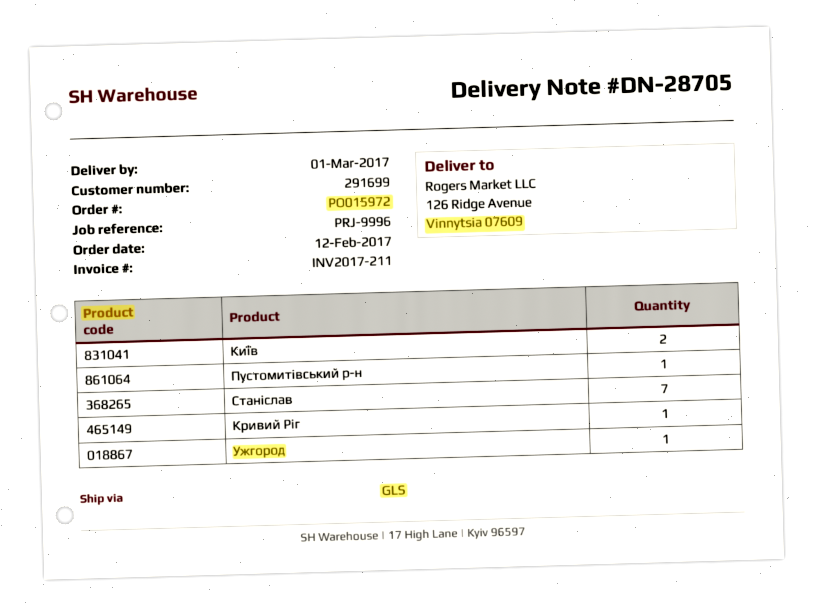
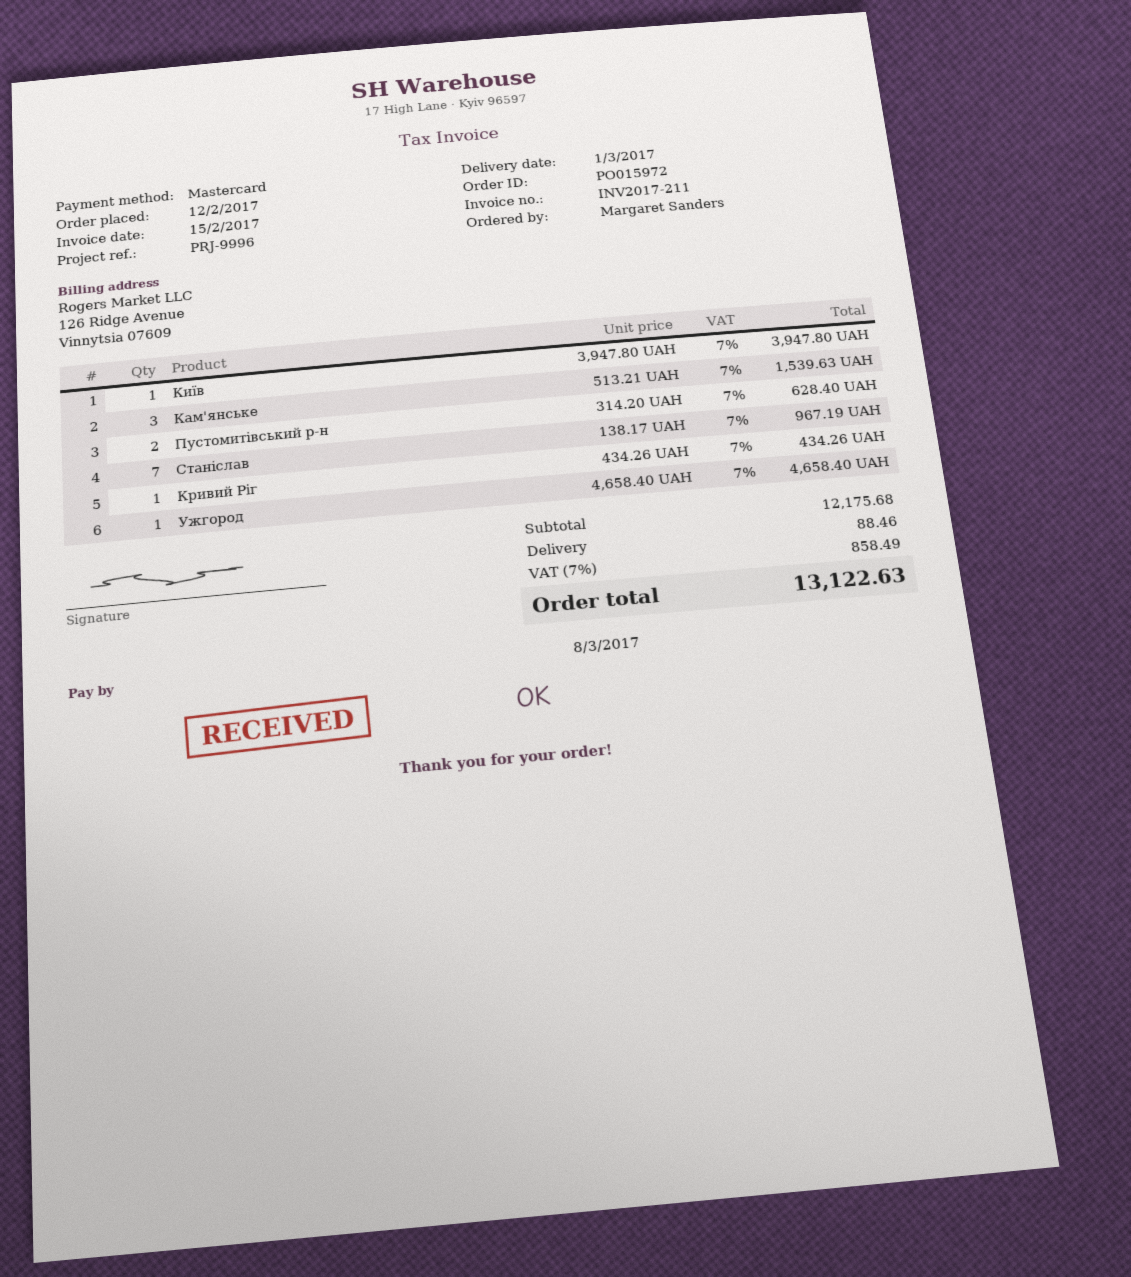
Київ: 2 -> 1
Пустомитівський р-н: 1 -> 2
Кам'янське: none -> 3

